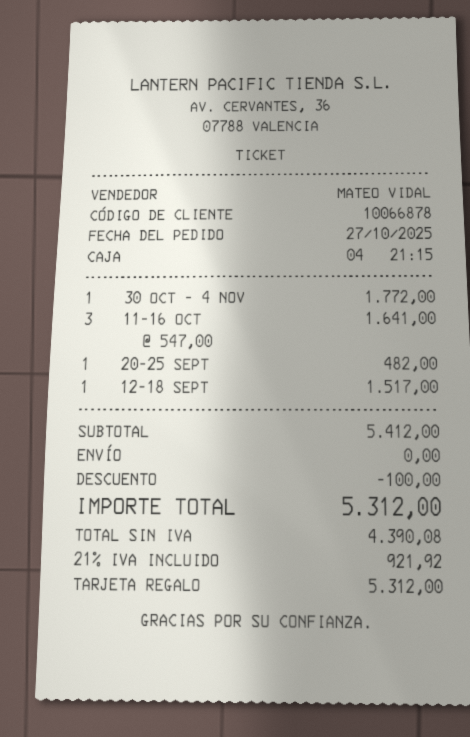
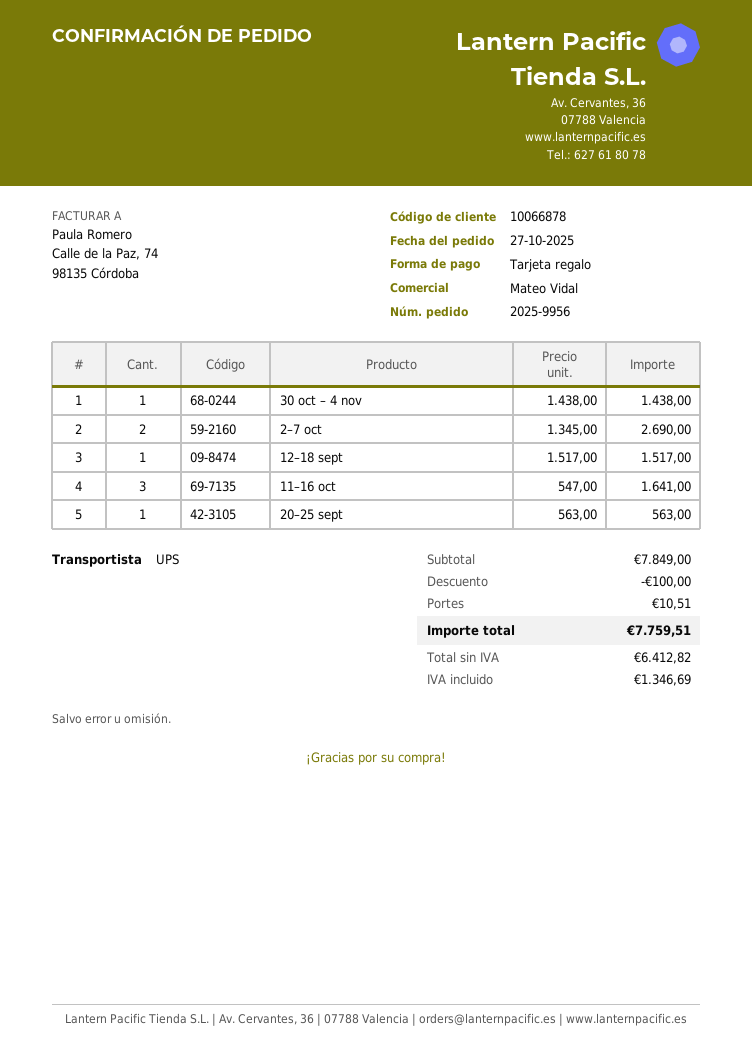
30 OCT – 4 NOV: 1 x 1772.00 = 1772.00 -> 1 x 1438.00 = 1438.00
20–25 SEPT: 1 x 482.00 = 482.00 -> 1 x 563.00 = 563.00
2–7 oct: none -> 2 x 1345.00 = 2690.00
subtotal: 5412.00 -> 7849.00
shipping: 0.00 -> 10.51
net: 4390.08 -> 6412.82
tax: 921.92 -> 1346.69
total: 5312.00 -> 7759.51

